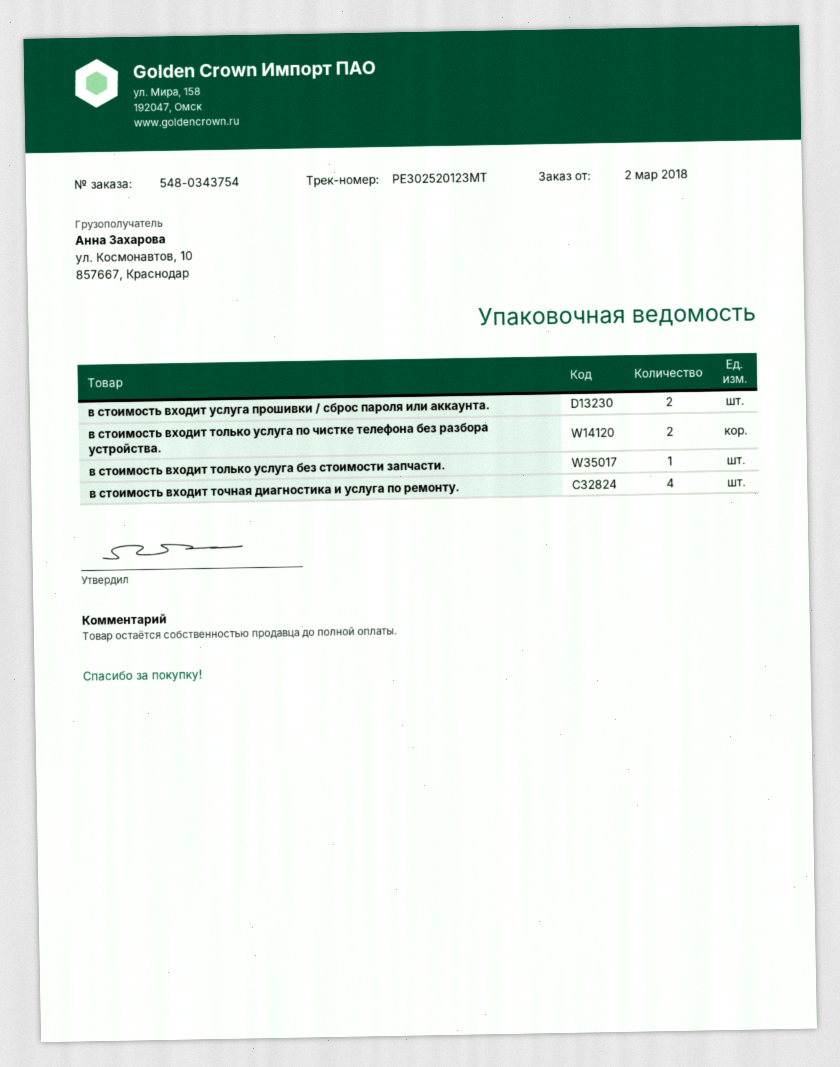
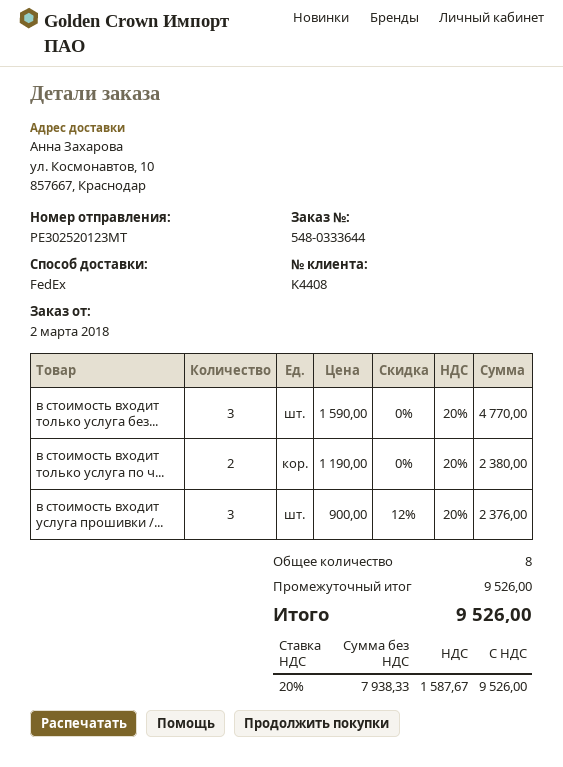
order number: 548-0343754 -> 548-0333644
в стоимость входит услуга прошивки / сброс пароля или аккаунта.: 2 -> 3
в стоимость входит только услуга без стоимости запчасти.: 1 -> 3
в стоимость входит точная диагностика и услуга по ремонту.: 4 -> none

